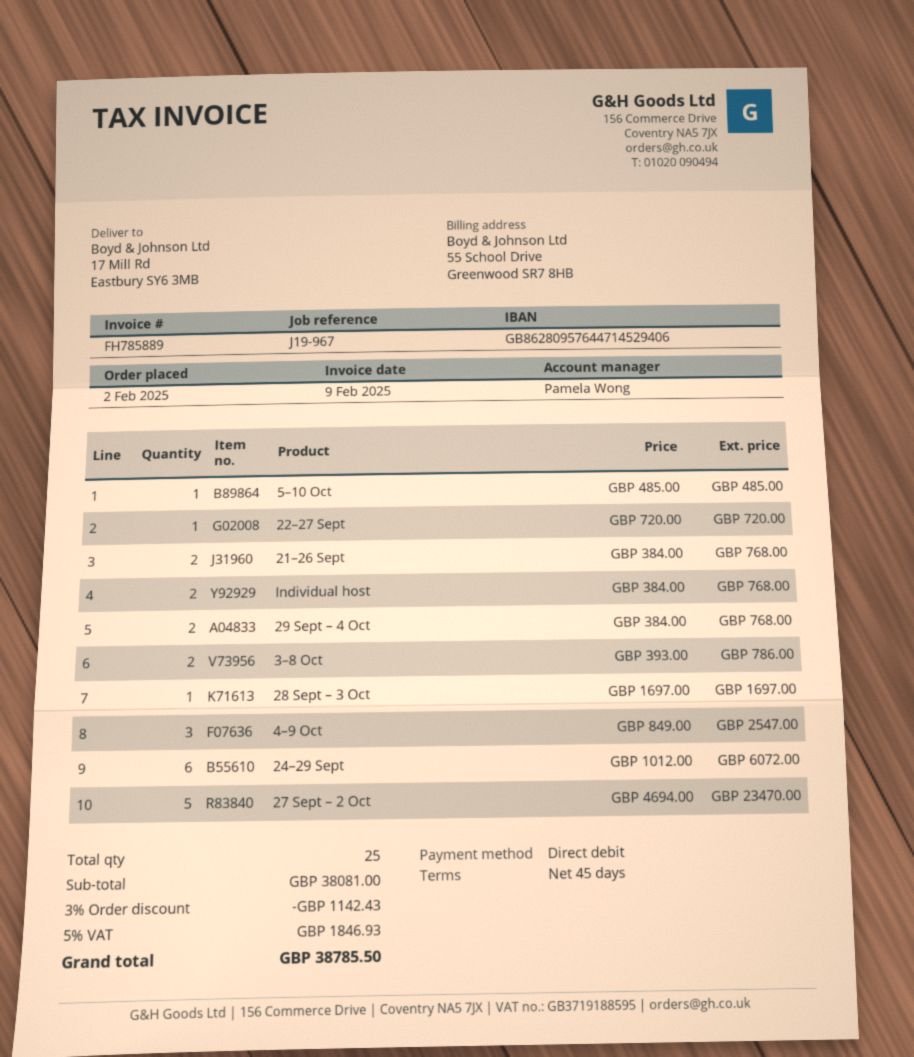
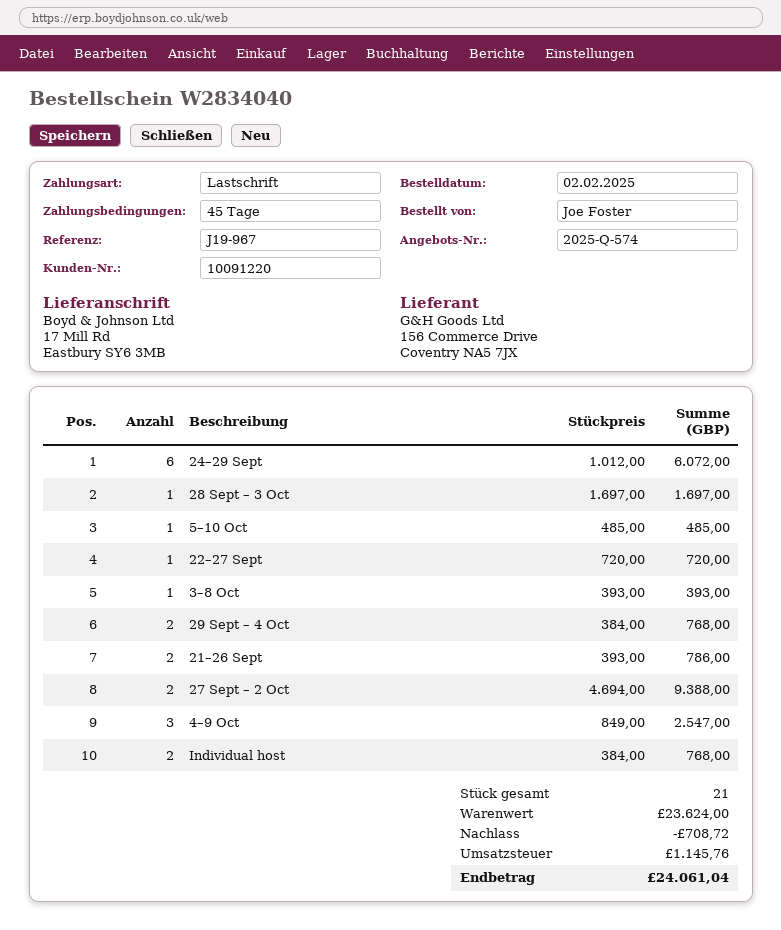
21–26 Sept: 2 x 384.00 = 768.00 -> 2 x 393.00 = 786.00
3–8 Oct: 2 x 393.00 = 786.00 -> 1 x 393.00 = 393.00
27 Sept – 2 Oct: 5 x 4694.00 = 23470.00 -> 2 x 4694.00 = 9388.00
total quantity: 25 -> 21
subtotal: 38081.00 -> 23624.00
discount: 1142.43 -> 708.72
tax: 1846.93 -> 1145.76
total: 38785.50 -> 24061.04

